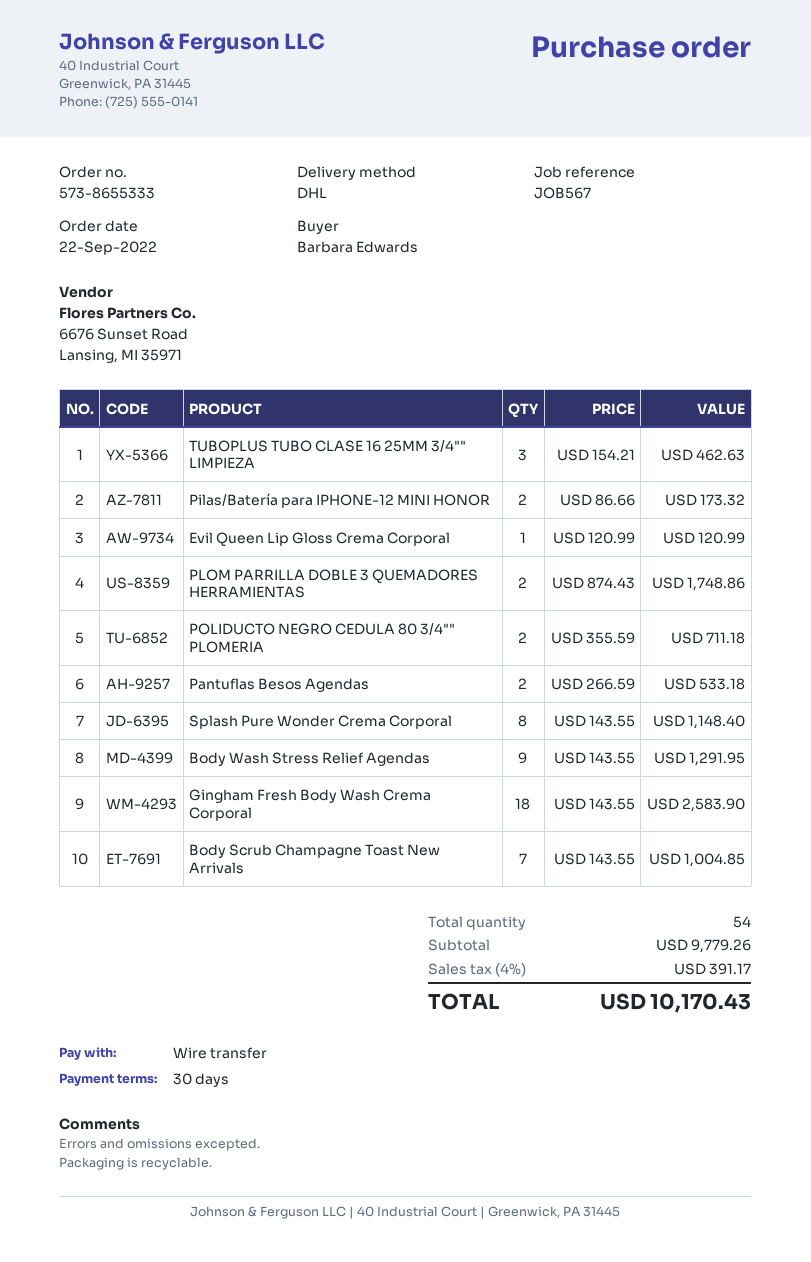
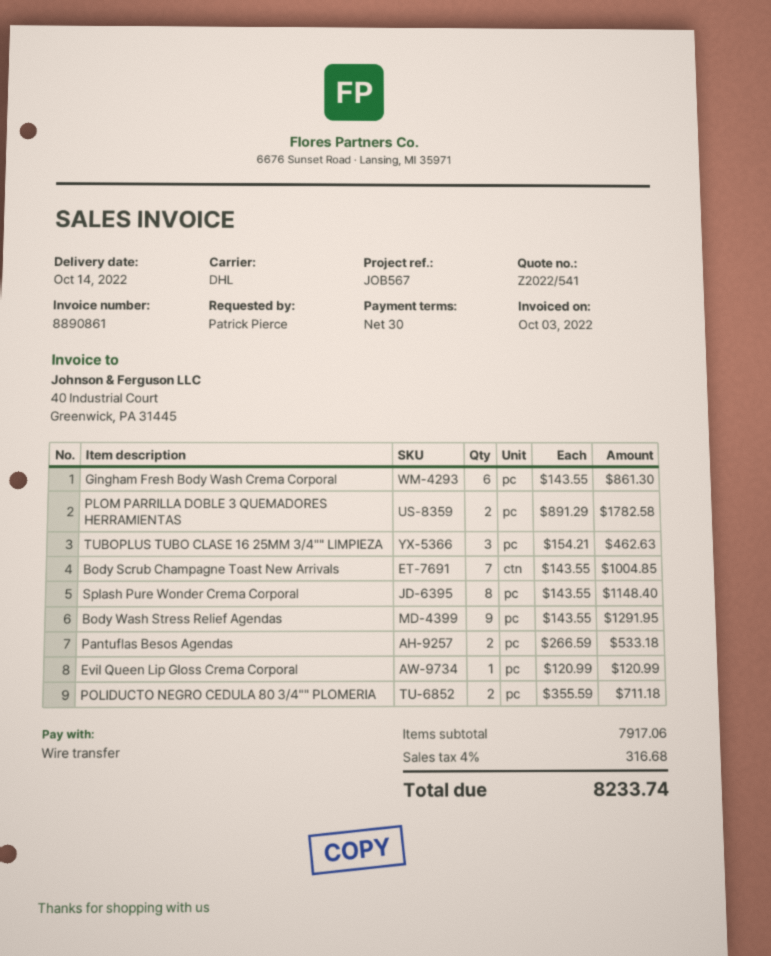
ordered by: Barbara Edwards -> Patrick Pierce
Pilas/Batería para IPHONE-12 MINI HONOR: 2 x 86.66 = 173.32 -> none
PLOM PARRILLA DOBLE 3 QUEMADORES HERRAMIENTAS: 2 x 874.43 = 1748.86 -> 2 x 891.29 = 1782.58
Gingham Fresh Body Wash Crema Corporal: 18 x 143.55 = 2583.90 -> 6 x 143.55 = 861.30
subtotal: 9779.26 -> 7917.06
tax: 4% = 391.17 -> 4% = 316.68
total: 10170.43 -> 8233.74

